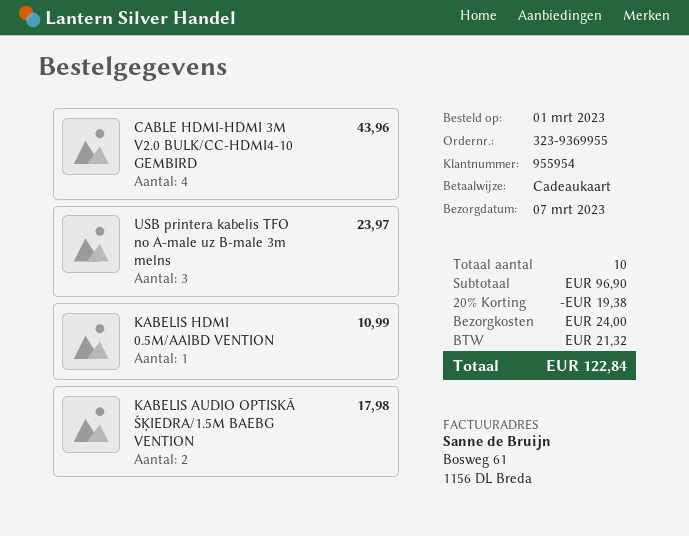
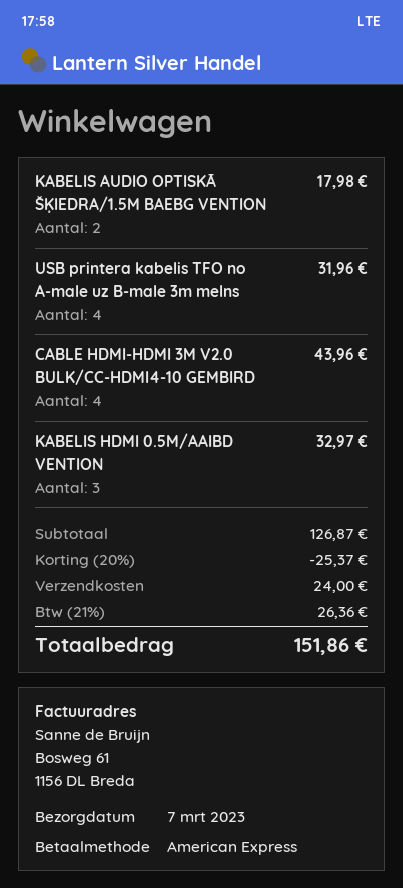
payment method: gift card -> American Express
USB printera kabelis TFO no A-male uz B-male 3m melns: 3 for 23.97 -> 4 for 31.96
KABELIS HDMI 0.5M/AAIBD VENTION: 1 for 10.99 -> 3 for 32.97
subtotal: 96.90 -> 126.87
discount: 20% = 19.38 -> 20% = 25.37
tax: 21.32 -> 26.36
total: 122.84 -> 151.86

